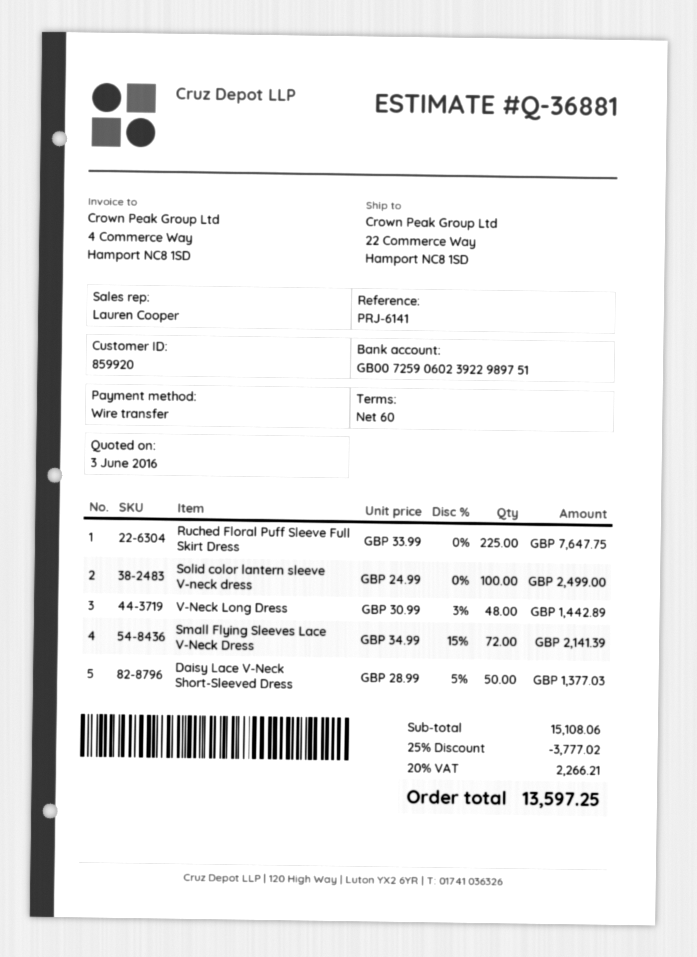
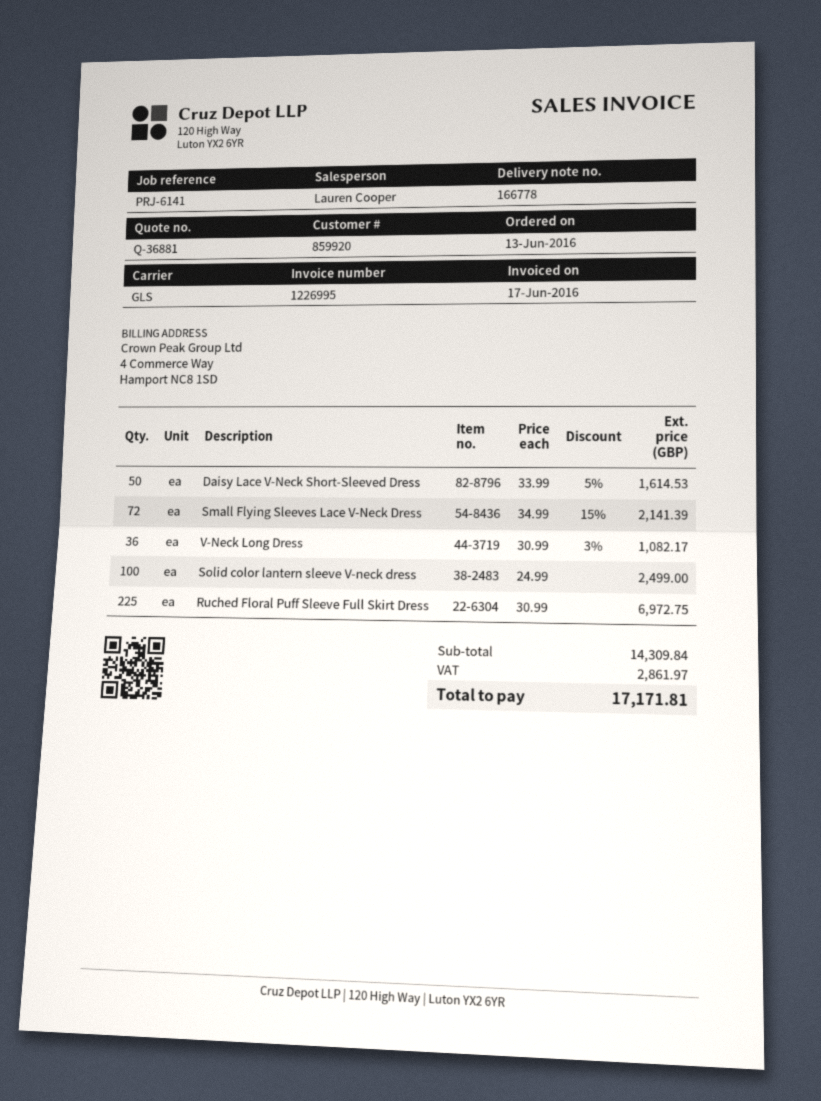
Ruched Floral Puff Sleeve Full Skirt Dress: 225 x 33.99 = 7647.75 -> 225 x 30.99 = 6972.75
V-Neck Long Dress: 48 x 30.99 - 3% = 1442.89 -> 36 x 30.99 - 3% = 1082.17
Daisy Lace V-Neck Short-Sleeved Dress: 50 x 28.99 - 5% = 1377.03 -> 50 x 33.99 - 5% = 1614.53
subtotal: 15108.06 -> 14309.84
discount: 25% = 3777.02 -> none
tax: 2266.21 -> 2861.97
total: 13597.25 -> 17171.81

